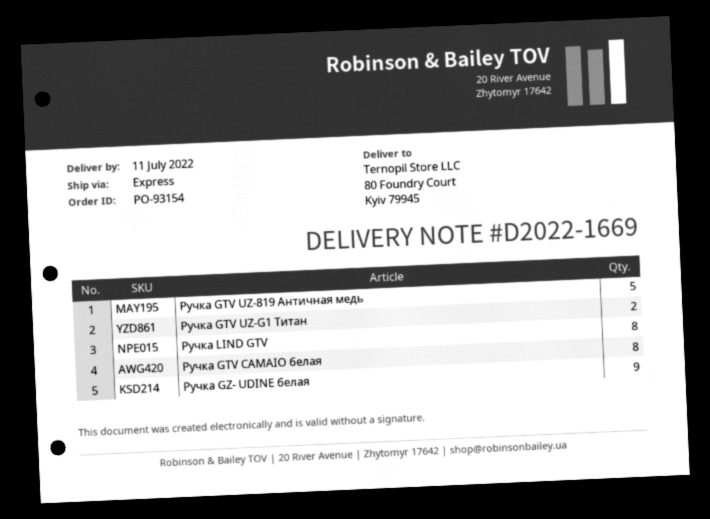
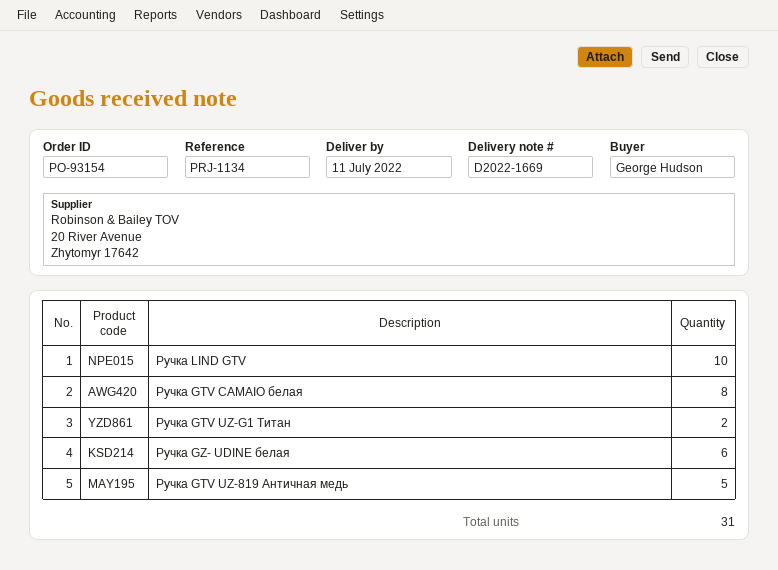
Ручка LIND GTV: 8 -> 10
Ручка GZ- UDINE белая: 9 -> 6

